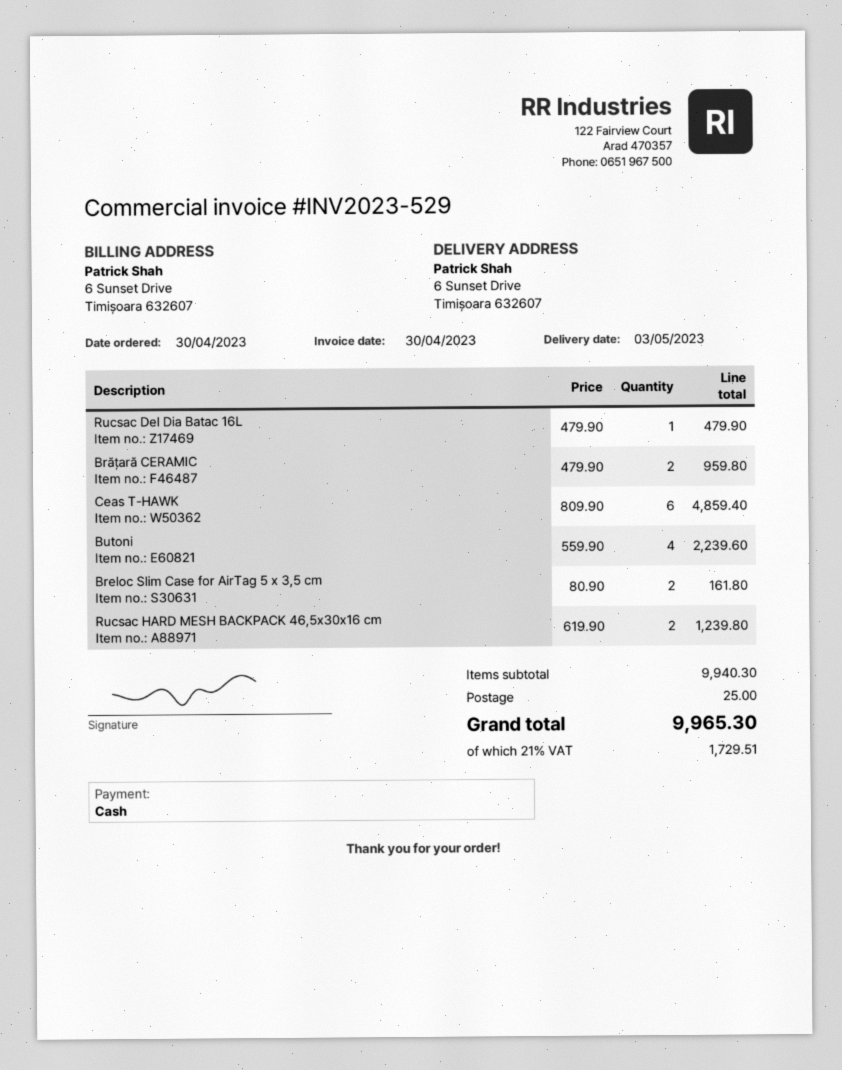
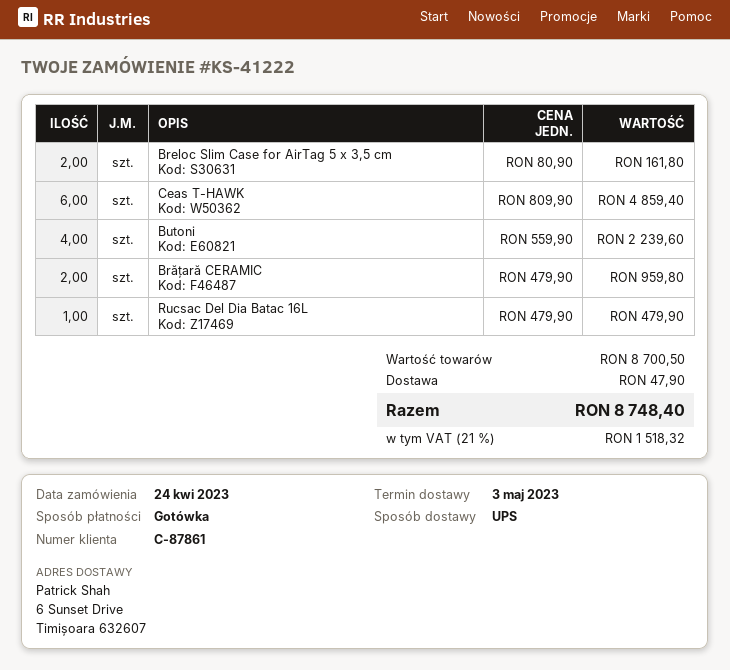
order date: 2023-04-30 -> 2023-04-24
Rucsac HARD MESH BACKPACK 46,5x30x16 cm: 2 x 619.90 = 1239.80 -> none
subtotal: 9940.30 -> 8700.50
shipping: 25.00 -> 47.90
tax: 21% = 1729.51 -> 21% = 1518.32
total: 9965.30 -> 8748.40

